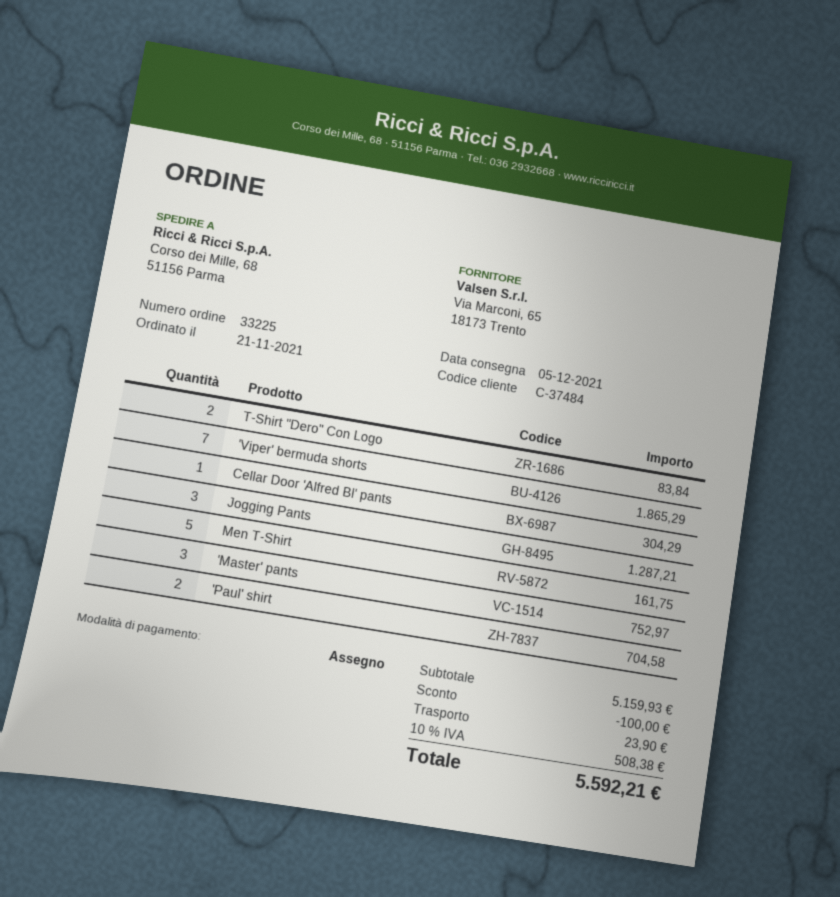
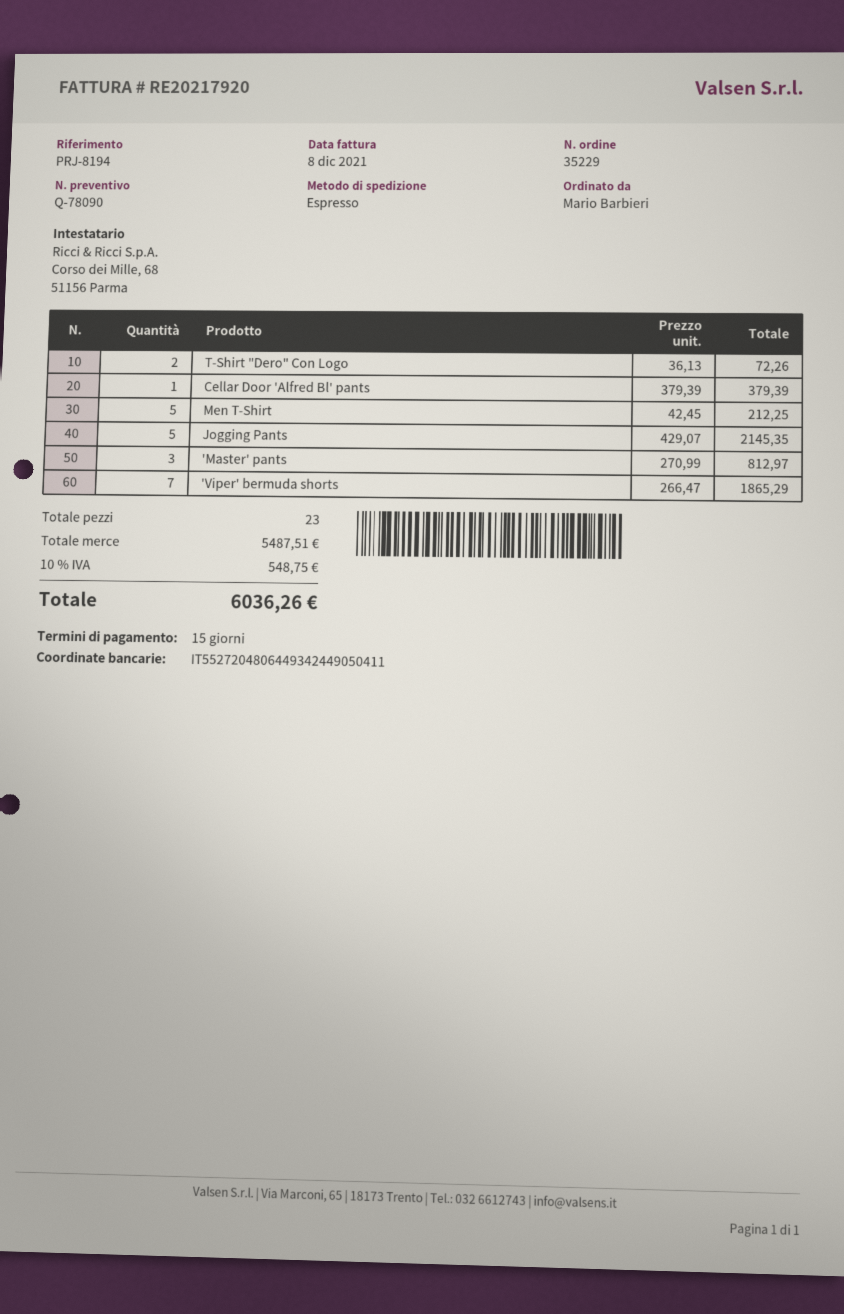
order number: 33225 -> 35229
T-Shirt "Dero" Con Logo: 2 for 83.84 -> 2 for 72.26
Cellar Door 'Alfred Bl' pants: 1 for 304.29 -> 1 for 379.39
Jogging Pants: 3 for 1287.21 -> 5 for 2145.35
Men T-Shirt: 5 for 161.75 -> 5 for 212.25
'Master' pants: 3 for 752.97 -> 3 for 812.97
'Paul' shirt: 2 for 704.58 -> none
subtotal: 5159.93 -> 5487.51
discount: 100.00 -> none
shipping: 23.90 -> none
tax: 10% = 508.38 -> 10% = 548.75
total: 5592.21 -> 6036.26

